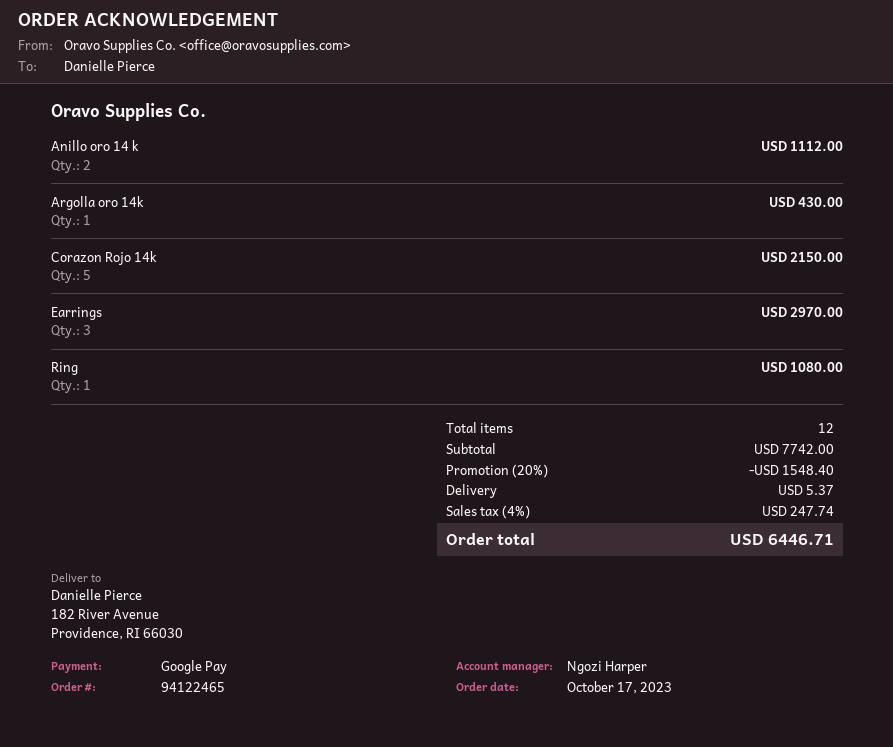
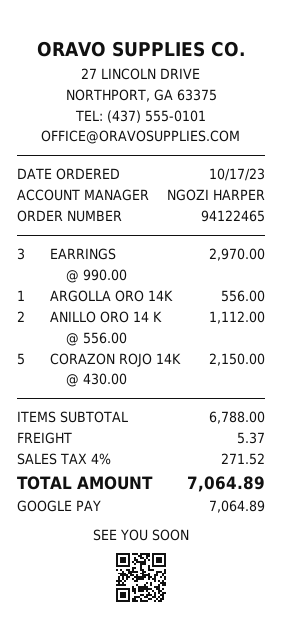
Argolla oro 14k: 1 for 430.00 -> 1 for 556.00
Ring: 1 for 1080.00 -> none
subtotal: 7742.00 -> 6788.00
discount: 20% = 1548.40 -> none
tax: 4% = 247.74 -> 4% = 271.52
total: 6446.71 -> 7064.89

